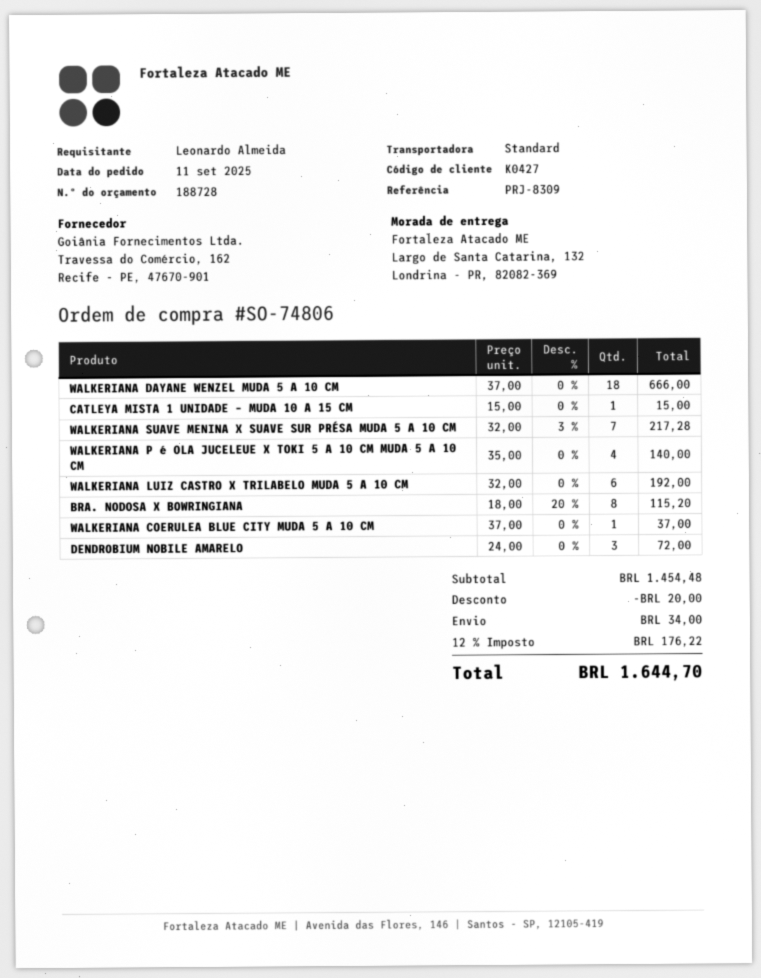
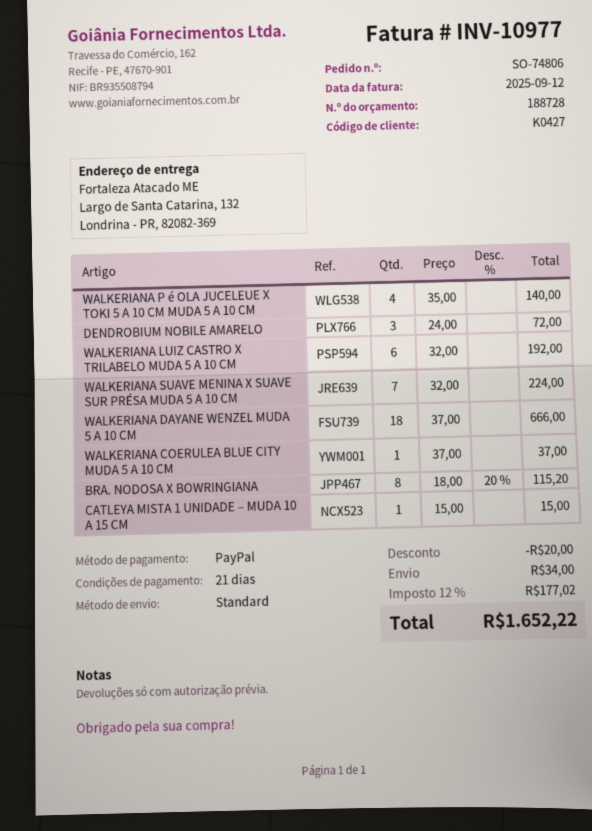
WALKERIANA SUAVE MENINA X SUAVE SUR PRÉSA MUDA 5 A 10 CM: 7 x 32.00 - 3% = 217.28 -> 7 x 32.00 = 224.00
tax: 12% = 176.22 -> 12% = 177.02
total: 1644.70 -> 1652.22

